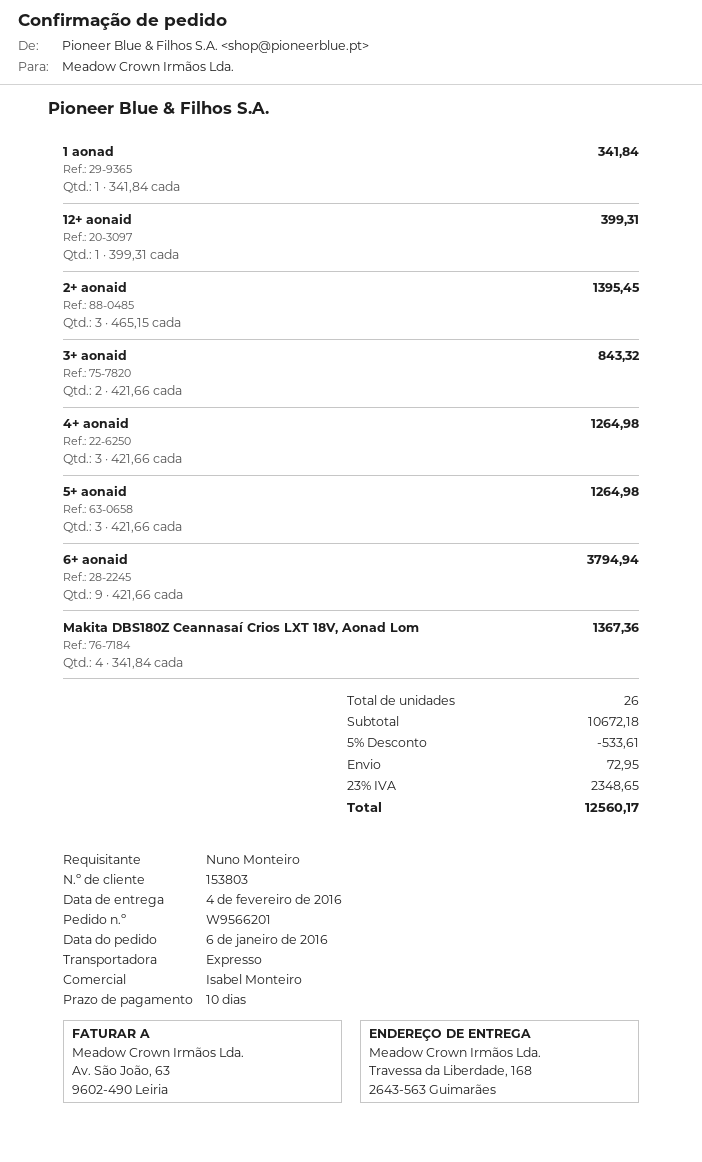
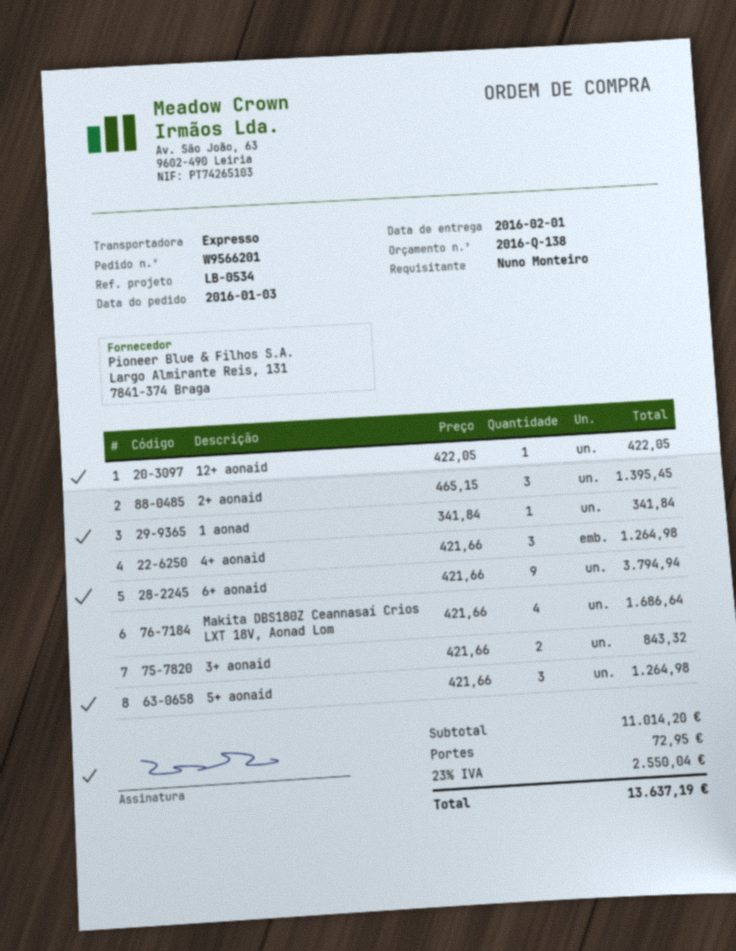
order date: 2016-01-06 -> 2016-01-03
delivery date: 2016-02-04 -> 2016-02-01
12+ aonaid: 1 x 399.31 = 399.31 -> 1 x 422.05 = 422.05
Makita DBS180Z Ceannasaí Crios LXT 18V, Aonad Lom: 4 x 341.84 = 1367.36 -> 4 x 421.66 = 1686.64
subtotal: 10672.18 -> 11014.20
discount: 5% = 533.61 -> none
tax: 23% = 2348.65 -> 23% = 2550.04
total: 12560.17 -> 13637.19

